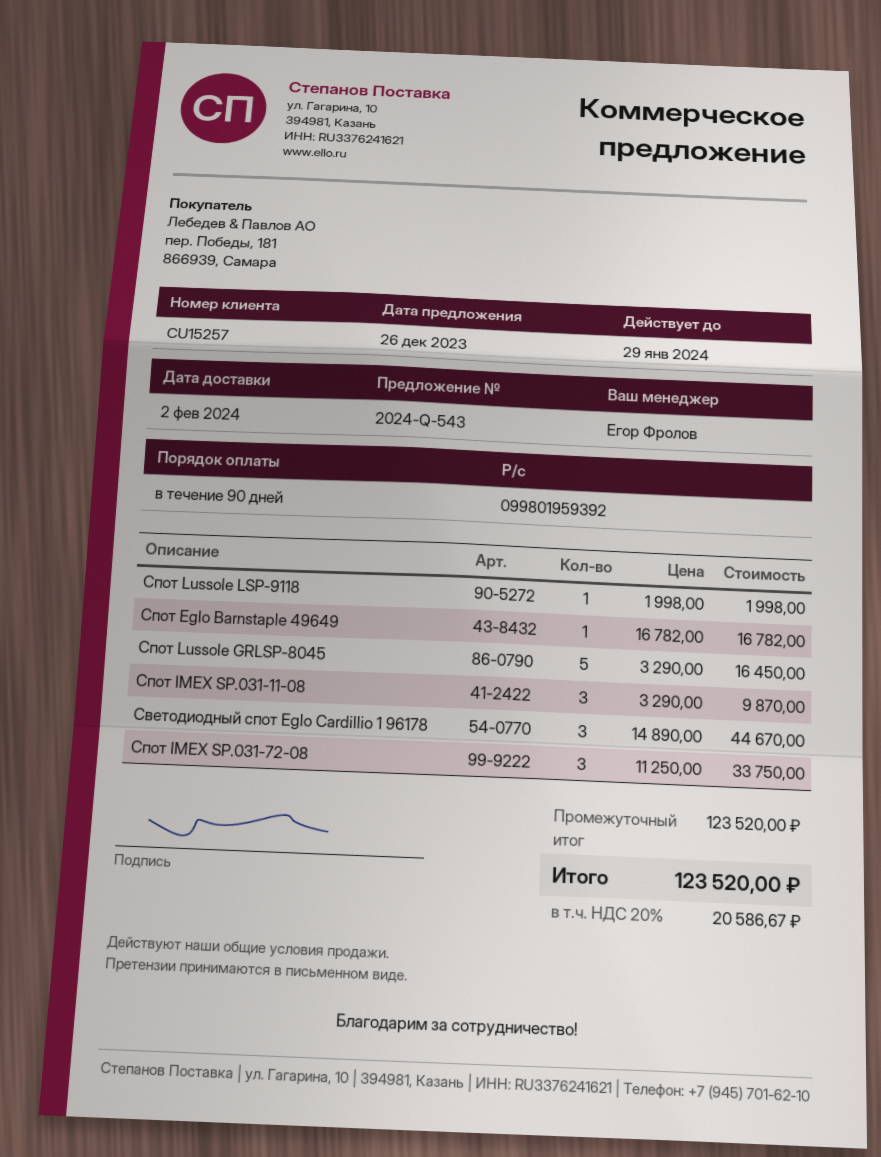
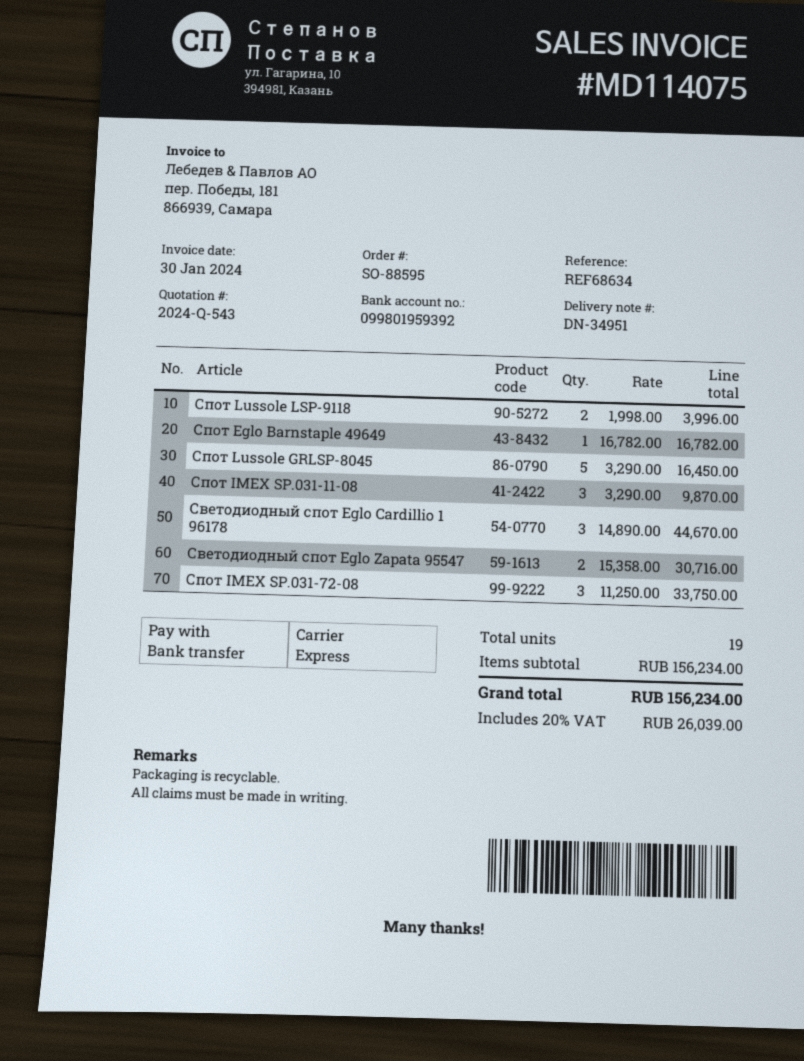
Спот Lussole LSP-9118: 1 x 1998.00 = 1998.00 -> 2 x 1998.00 = 3996.00
Светодиодный спот Eglo Zapata 95547: none -> 2 x 15358.00 = 30716.00
subtotal: 123520.00 -> 156234.00
tax: 20% = 20586.67 -> 20% = 26039.00
total: 123520.00 -> 156234.00

